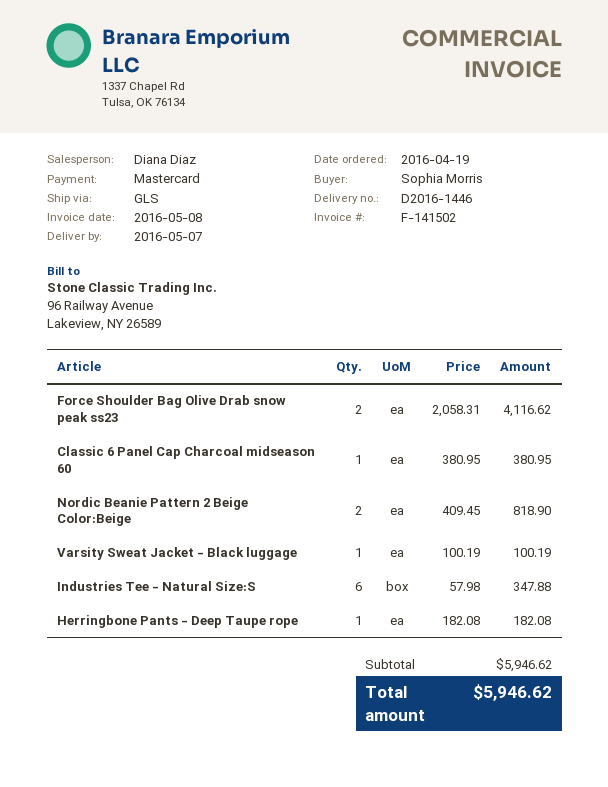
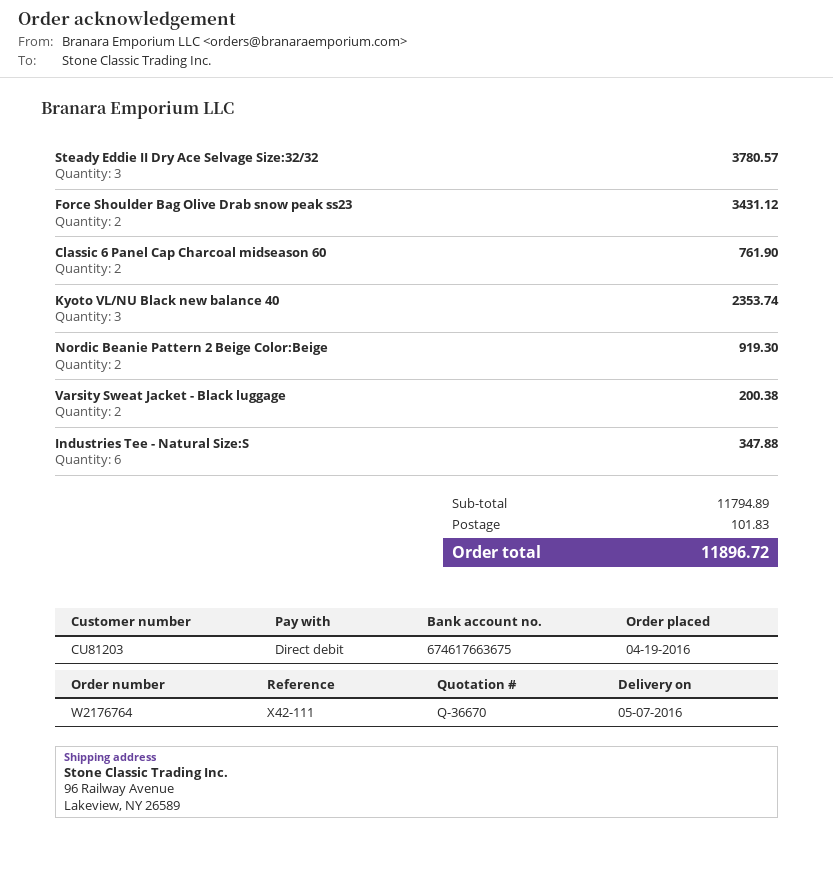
payment method: Mastercard -> direct debit
Force Shoulder Bag Olive Drab snow peak ss23: 2 for 4116.62 -> 2 for 3431.12
Classic 6 Panel Cap Charcoal midseason 60: 1 for 380.95 -> 2 for 761.90
Nordic Beanie Pattern 2 Beige Color:Beige: 2 for 818.90 -> 2 for 919.30
Varsity Sweat Jacket - Black luggage: 1 for 100.19 -> 2 for 200.38
Herringbone Pants - Deep Taupe rope: 1 for 182.08 -> none
Steady Eddie II Dry Ace Selvage Size:32/32: none -> 3 for 3780.57
Kyoto VL/NU Black new balance 40: none -> 3 for 2353.74
subtotal: 5946.62 -> 11794.89
shipping: none -> 101.83
total: 5946.62 -> 11896.72

